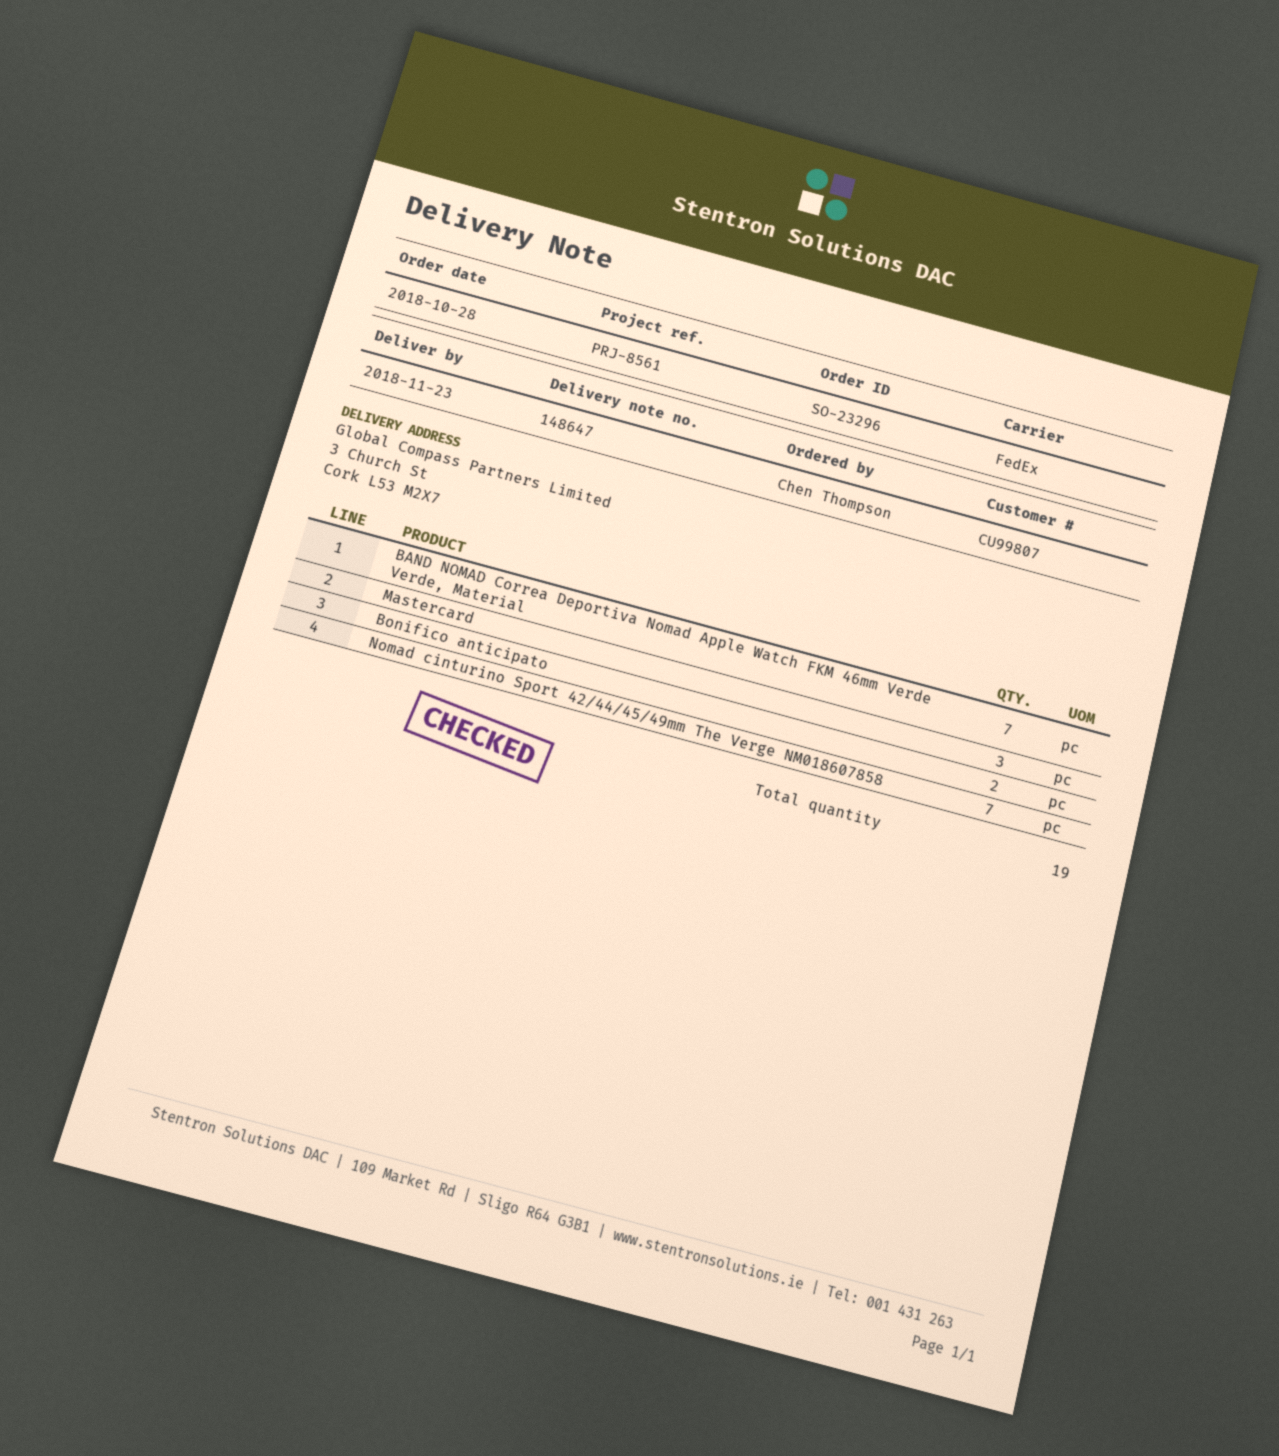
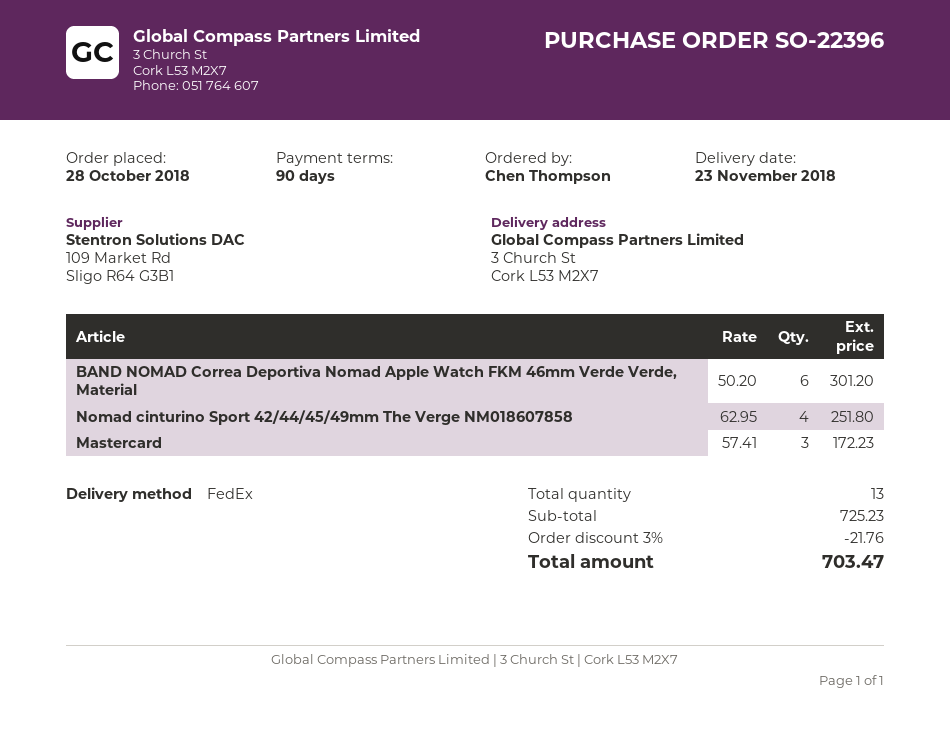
order number: SO-23296 -> SO-22396
BAND NOMAD Correa Deportiva Nomad Apple Watch FKM 46mm Verde Verde, Material: 7 -> 6
Bonifico anticipato: 2 -> none
Nomad cinturino Sport 42/44/45/49mm The Verge NM018607858: 7 -> 4
total quantity: 19 -> 13

